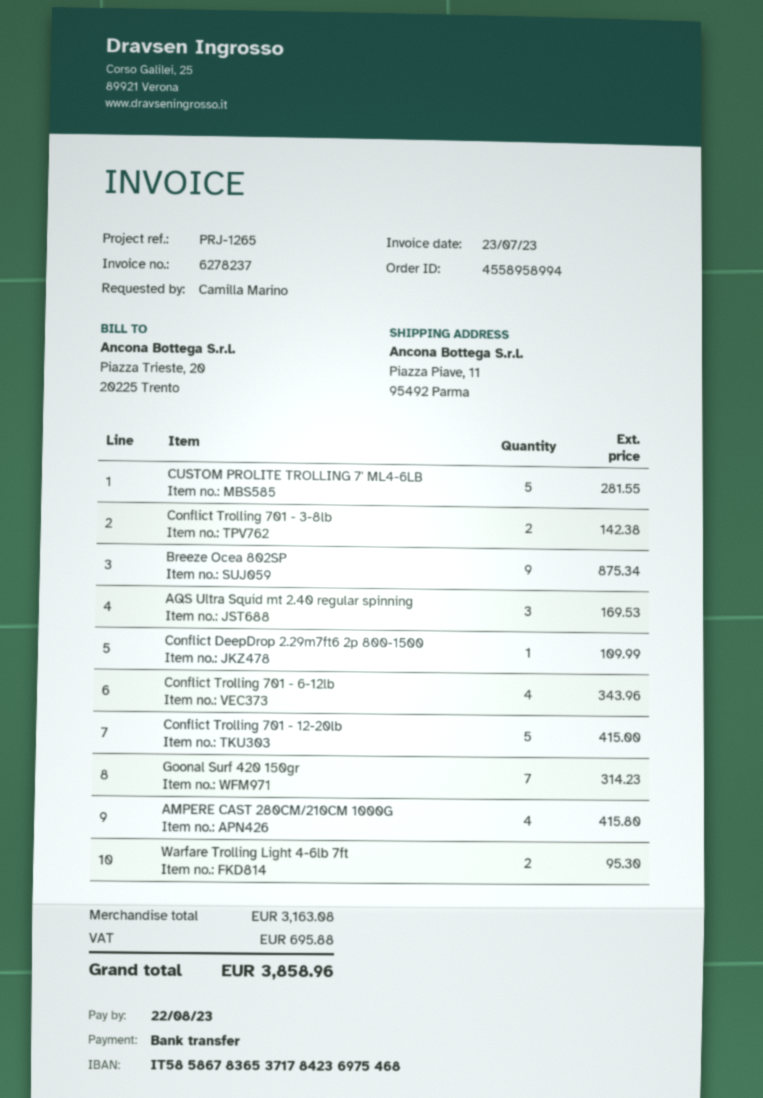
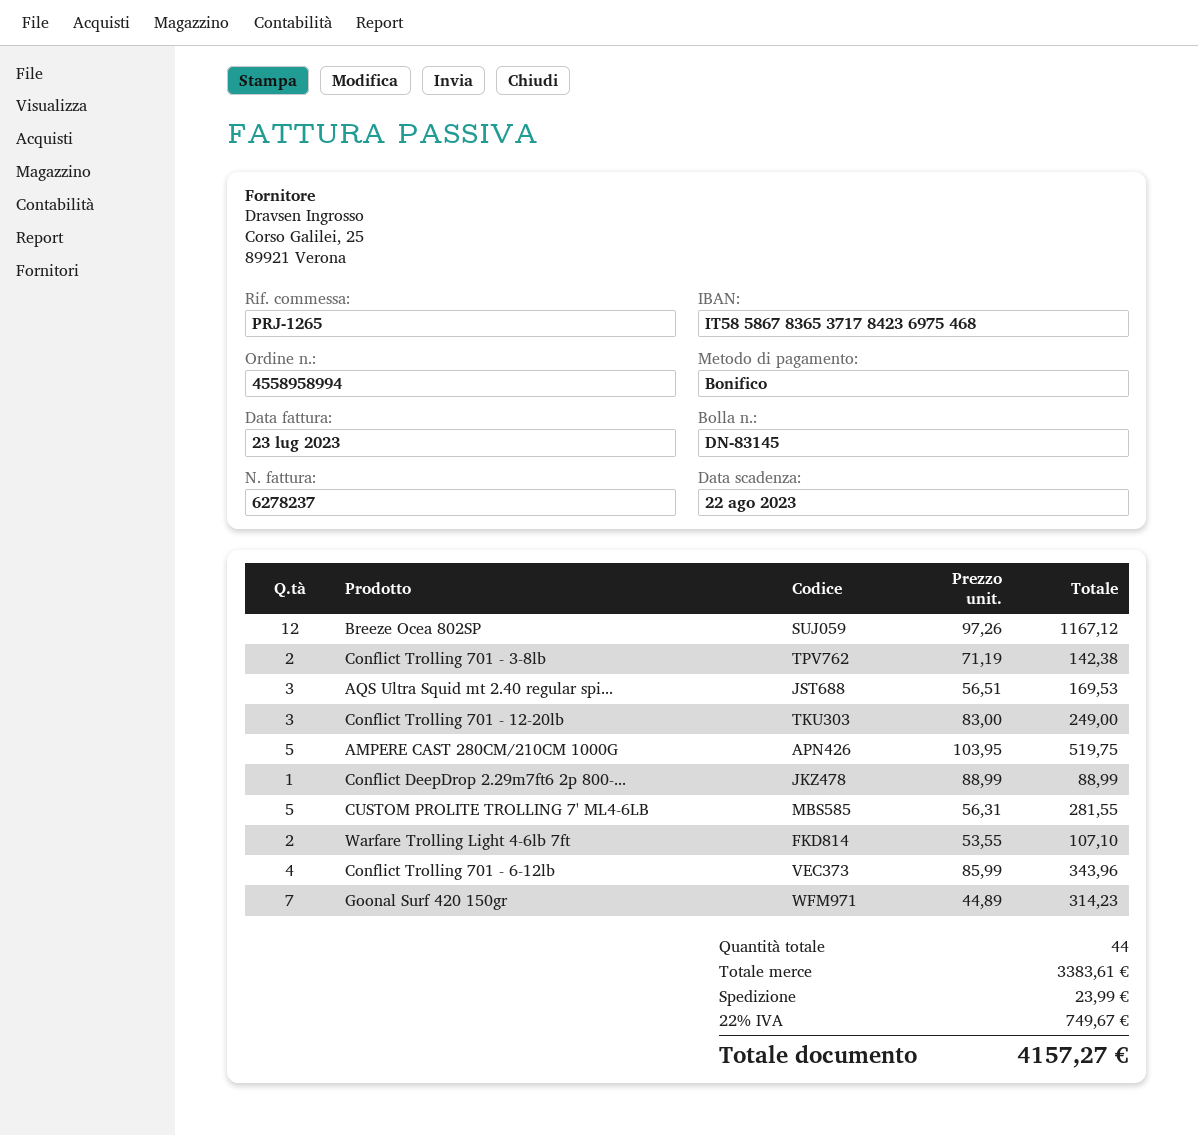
Breeze Ocea 802SP: 9 for 875.34 -> 12 for 1167.12
Conflict DeepDrop 2.29m7ft6 2p 800-1500: 1 for 109.99 -> 1 for 88.99
Conflict Trolling 701 - 12-20lb: 5 for 415.00 -> 3 for 249.00
AMPERE CAST 280CM/210CM 1000G: 4 for 415.80 -> 5 for 519.75
Warfare Trolling Light 4-6lb 7ft: 2 for 95.30 -> 2 for 107.10
subtotal: 3163.08 -> 3383.61
shipping: none -> 23.99
tax: 695.88 -> 749.67
total: 3858.96 -> 4157.27

